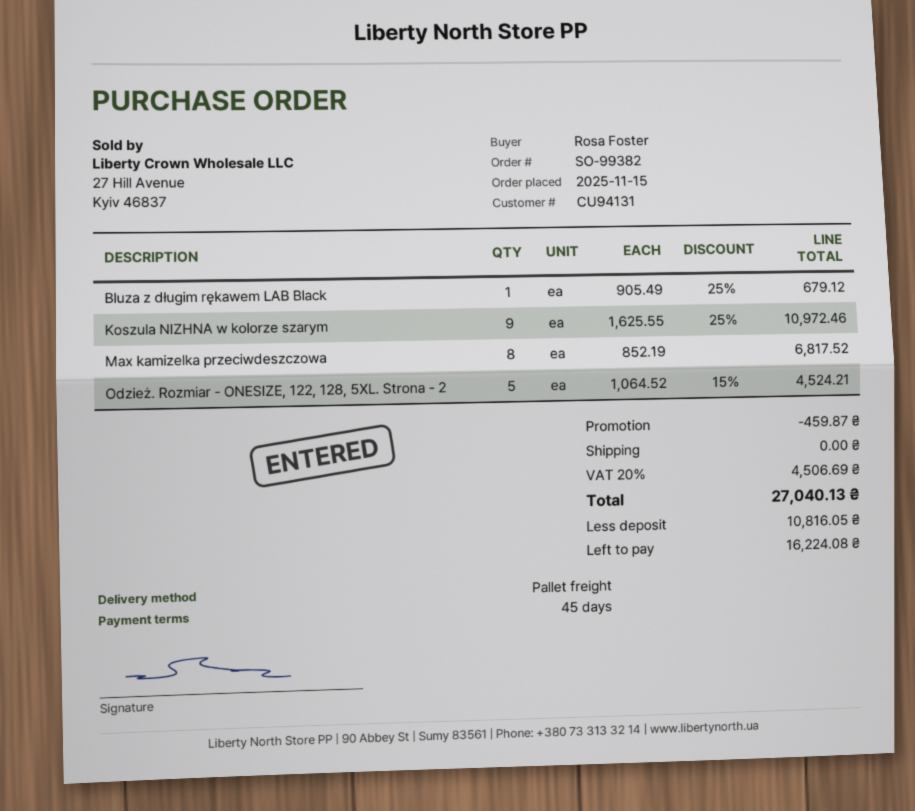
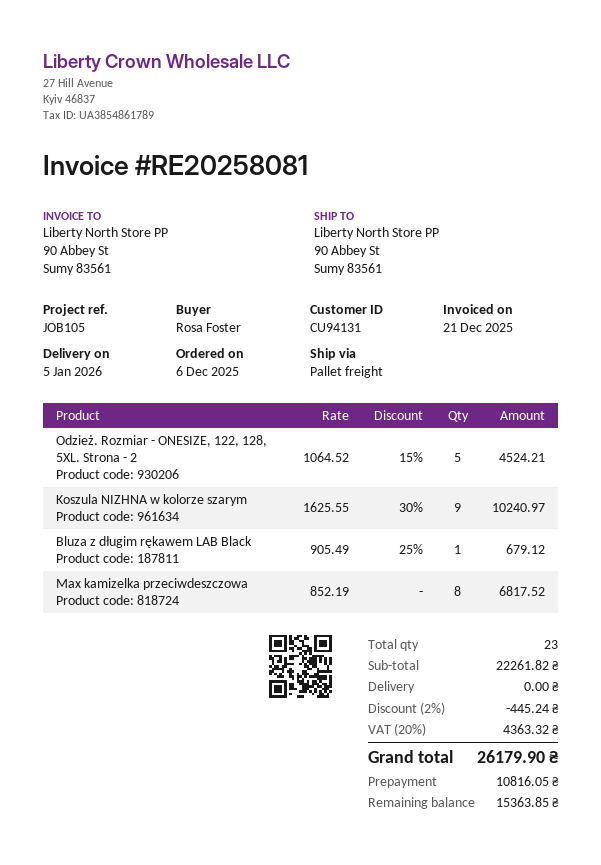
order date: 2025-11-15 -> 2025-12-06
Koszula NIZHNA w kolorze szarym: 9 x 1625.55 - 25% = 10972.46 -> 9 x 1625.55 - 30% = 10240.97
discount: 459.87 -> 445.24
tax: 20% = 4506.69 -> 20% = 4363.32
total: 27040.13 -> 26179.90
balance: 16224.08 -> 15363.85

